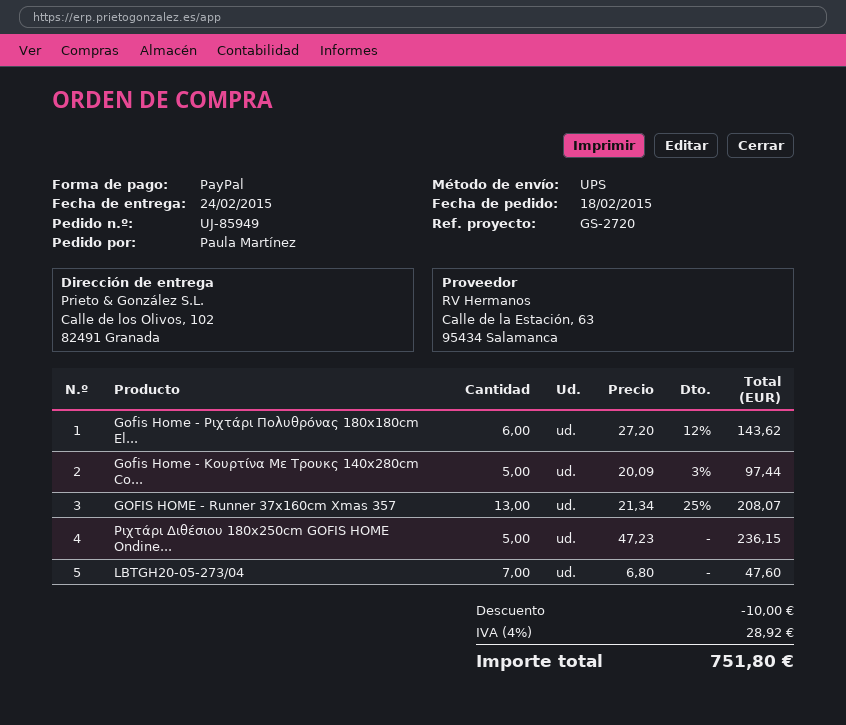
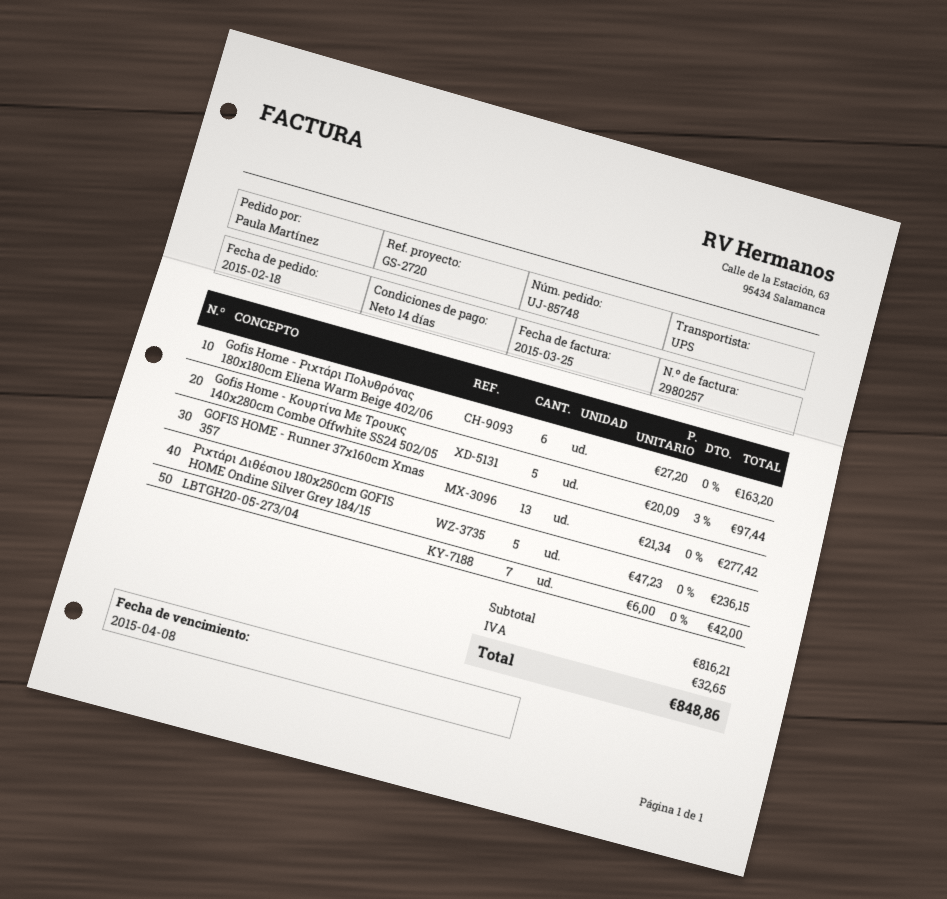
order number: UJ-85949 -> UJ-85748
Gofis Home - Ριχτάρι Πολυθρόνας 180x180cm El...: 6 x 27.20 - 12% = 143.62 -> 6 x 27.20 = 163.20
GOFIS HOME - Runner 37x160cm Xmas 357: 13 x 21.34 - 25% = 208.07 -> 13 x 21.34 = 277.42
LBTGH20-05-273/04: 7 x 6.80 = 47.60 -> 7 x 6.00 = 42.00
discount: 10.00 -> none
tax: 28.92 -> 32.65
total: 751.80 -> 848.86

